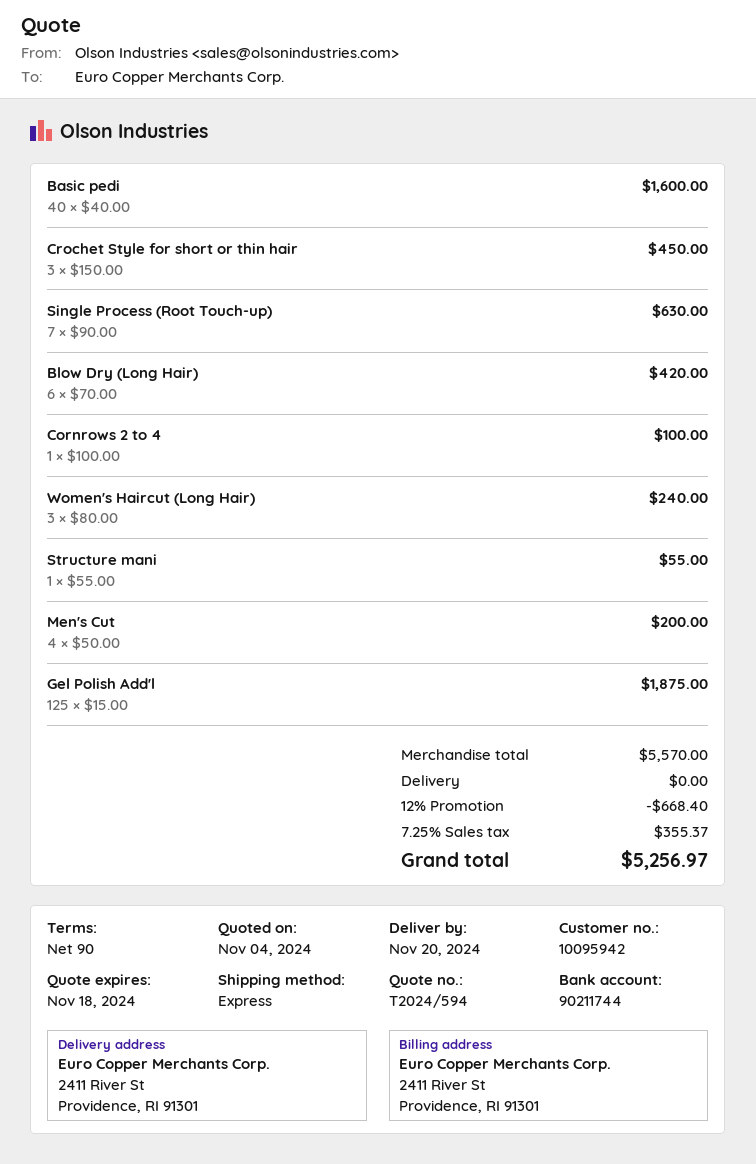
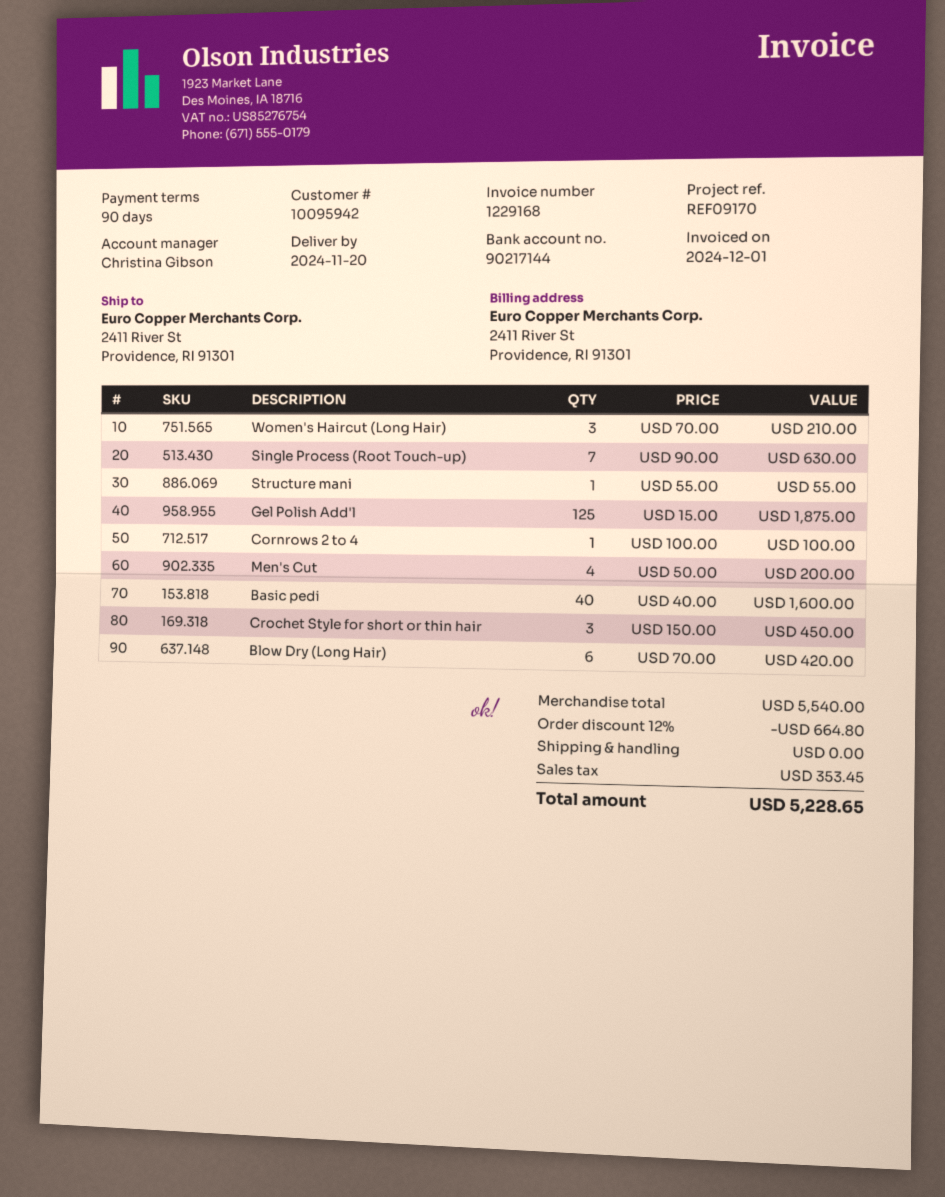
bank account: 90211744 -> 90217144
Women's Haircut (Long Hair): 3 x 80.00 = 240.00 -> 3 x 70.00 = 210.00
subtotal: 5570.00 -> 5540.00
discount: 12% = 668.40 -> 12% = 664.80
tax: 355.37 -> 353.45
total: 5256.97 -> 5228.65

